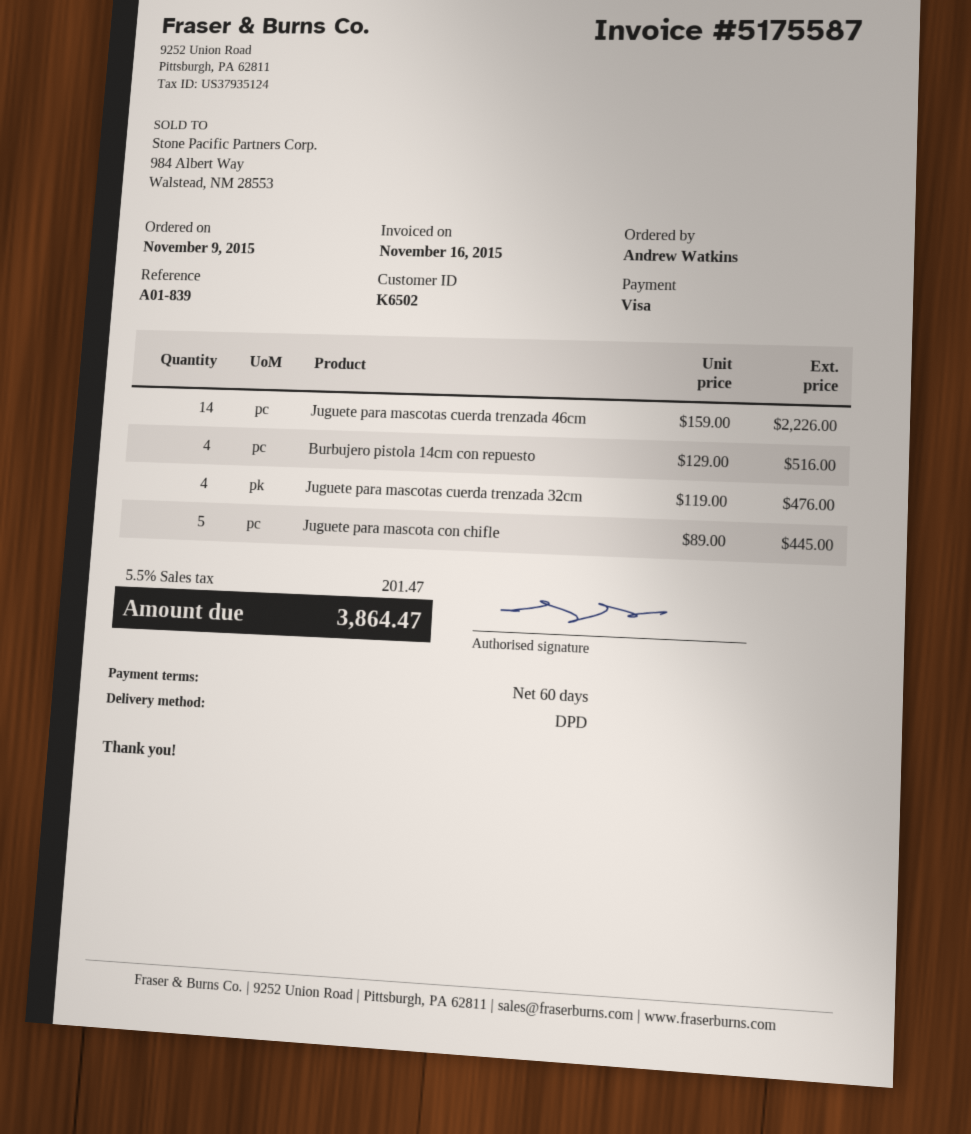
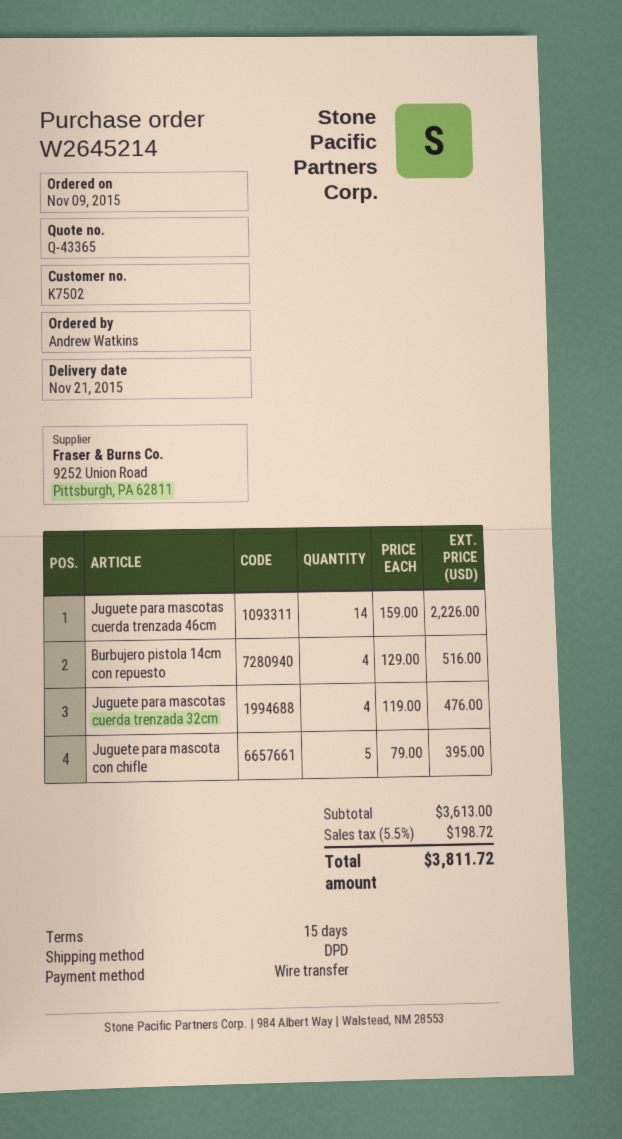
payment terms: 60 days -> 15 days
customer number: K6502 -> K7502
payment method: Visa -> bank transfer
Juguete para mascota con chifle: 5 x 89.00 = 445.00 -> 5 x 79.00 = 395.00
tax: 5.5% = 201.47 -> 5.5% = 198.72
total: 3864.47 -> 3811.72

